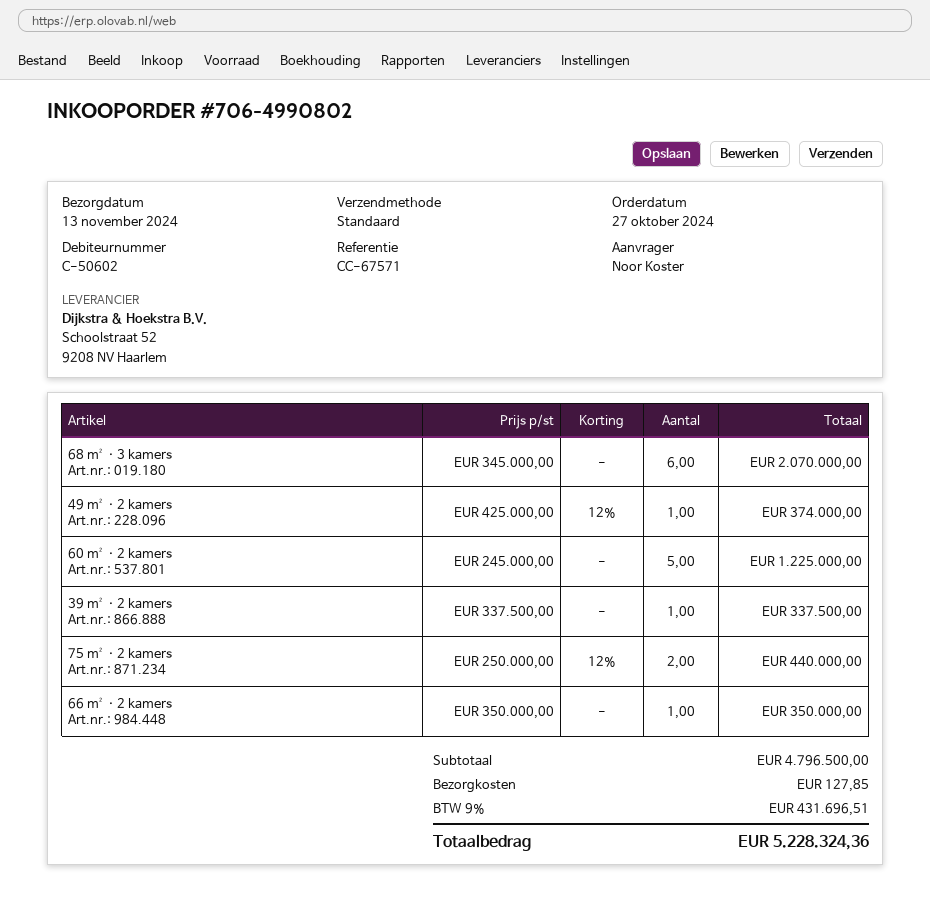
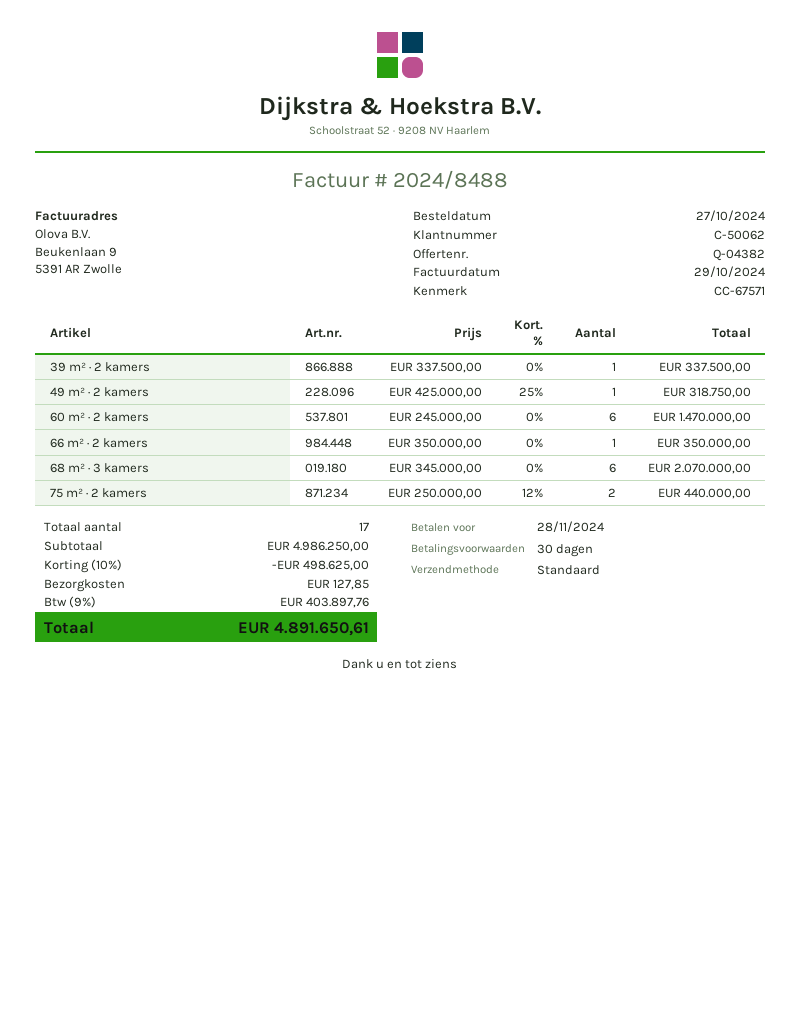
customer number: C-50602 -> C-50062
49 m² · 2 kamers: 1 x 425000.00 - 12% = 374000.00 -> 1 x 425000.00 - 25% = 318750.00
60 m² · 2 kamers: 5 x 245000.00 = 1225000.00 -> 6 x 245000.00 = 1470000.00
subtotal: 4796500.00 -> 4986250.00
discount: none -> 10% = 498625.00
tax: 9% = 431696.51 -> 9% = 403897.76
total: 5228324.36 -> 4891650.61

